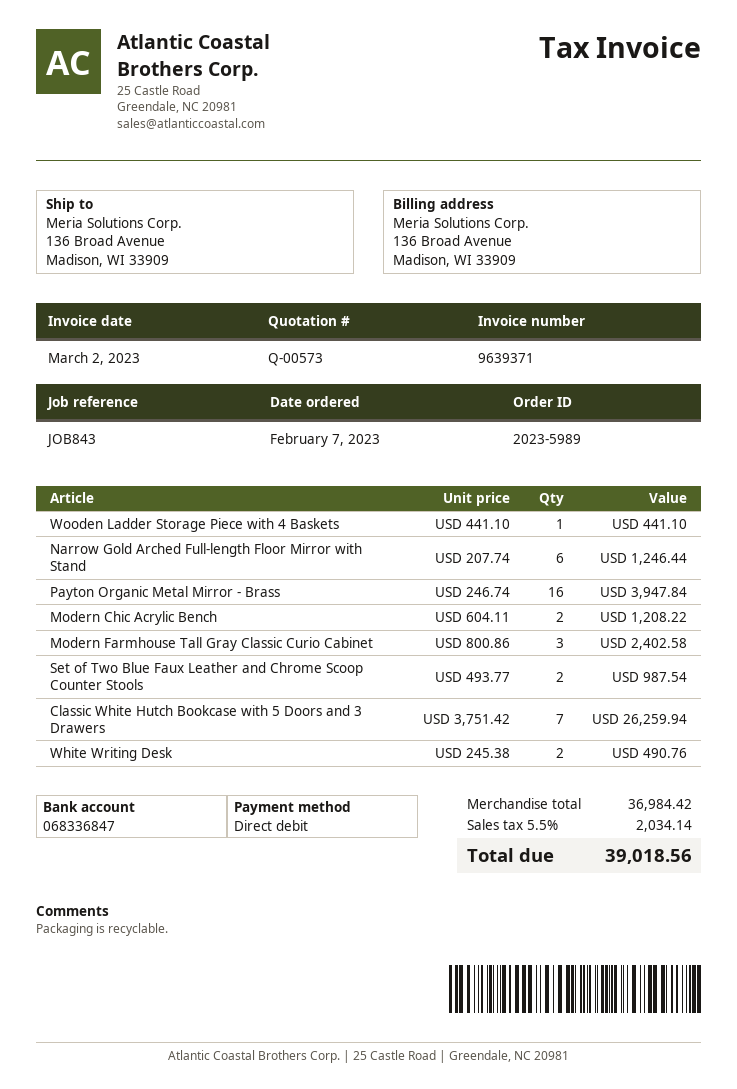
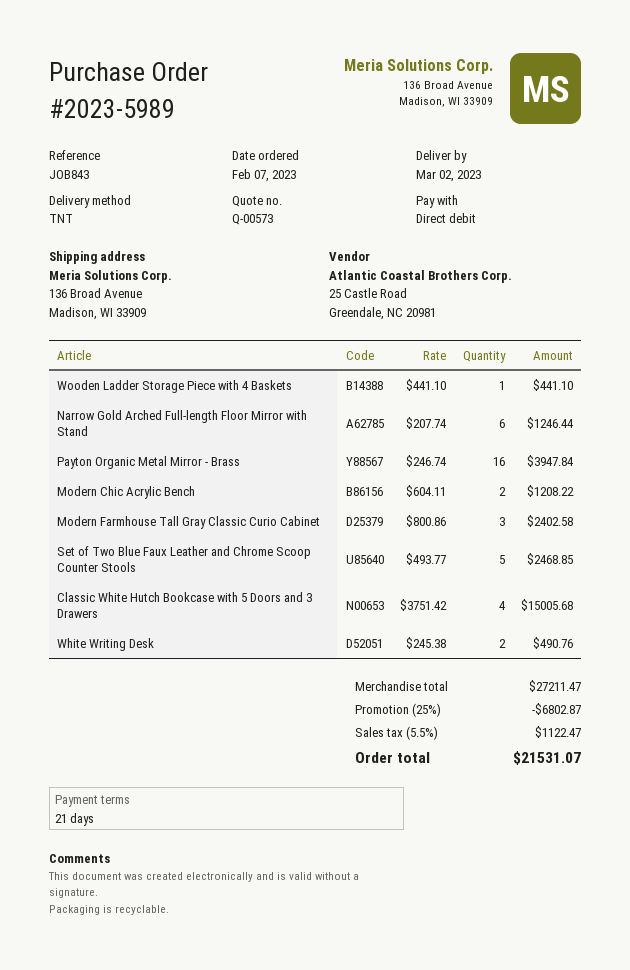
Set of Two Blue Faux Leather and Chrome Scoop Counter Stools: 2 x 493.77 = 987.54 -> 5 x 493.77 = 2468.85
Classic White Hutch Bookcase with 5 Doors and 3 Drawers: 7 x 3751.42 = 26259.94 -> 4 x 3751.42 = 15005.68
subtotal: 36984.42 -> 27211.47
discount: none -> 25% = 6802.87
tax: 5.5% = 2034.14 -> 5.5% = 1122.47
total: 39018.56 -> 21531.07

